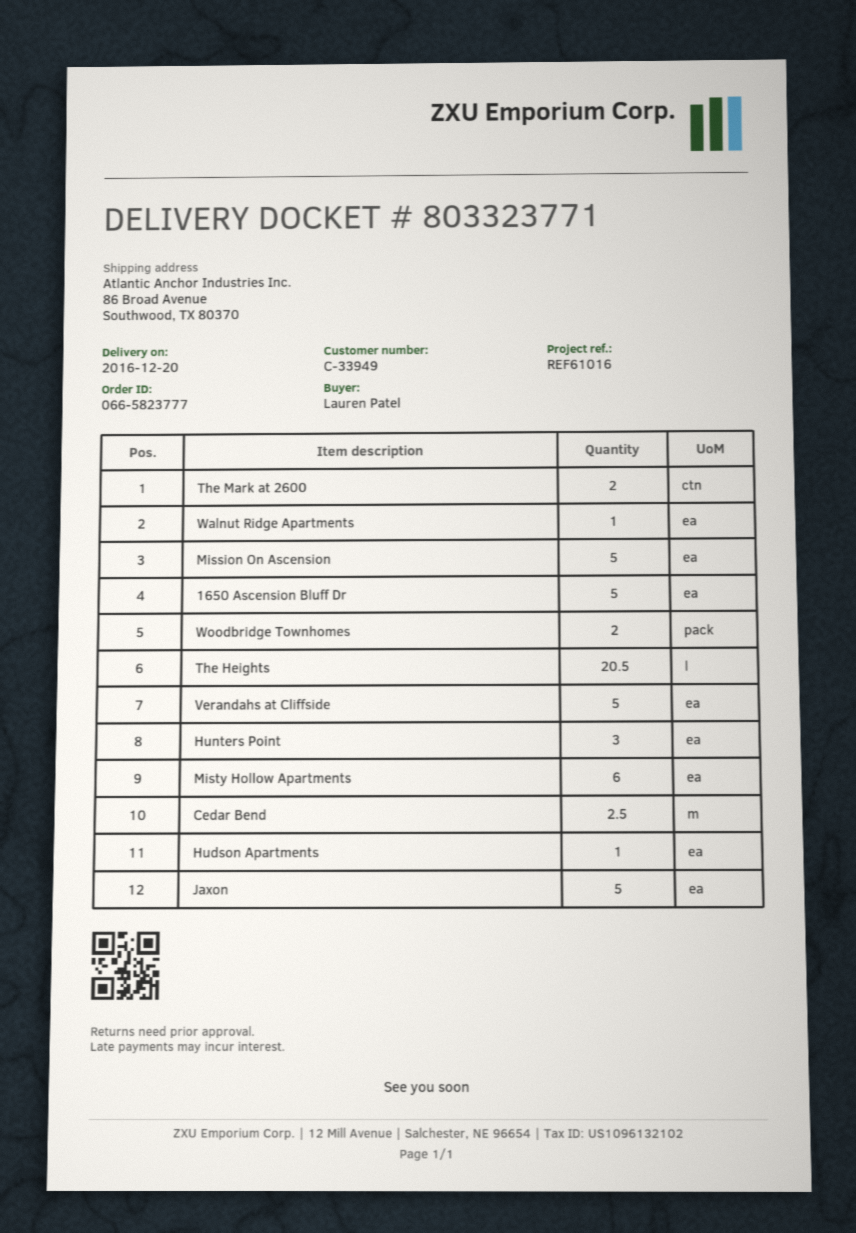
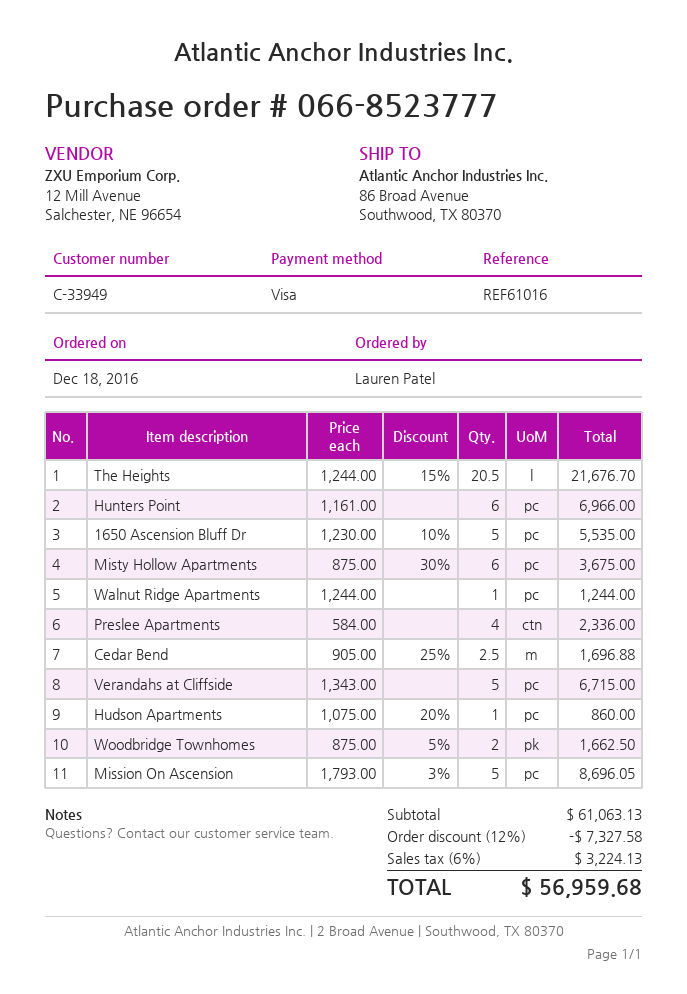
order number: 066-5823777 -> 066-8523777
The Mark at 2600: 2 -> none
Hunters Point: 3 -> 6
Jaxon: 5 -> none
Preslee Apartments: none -> 4

